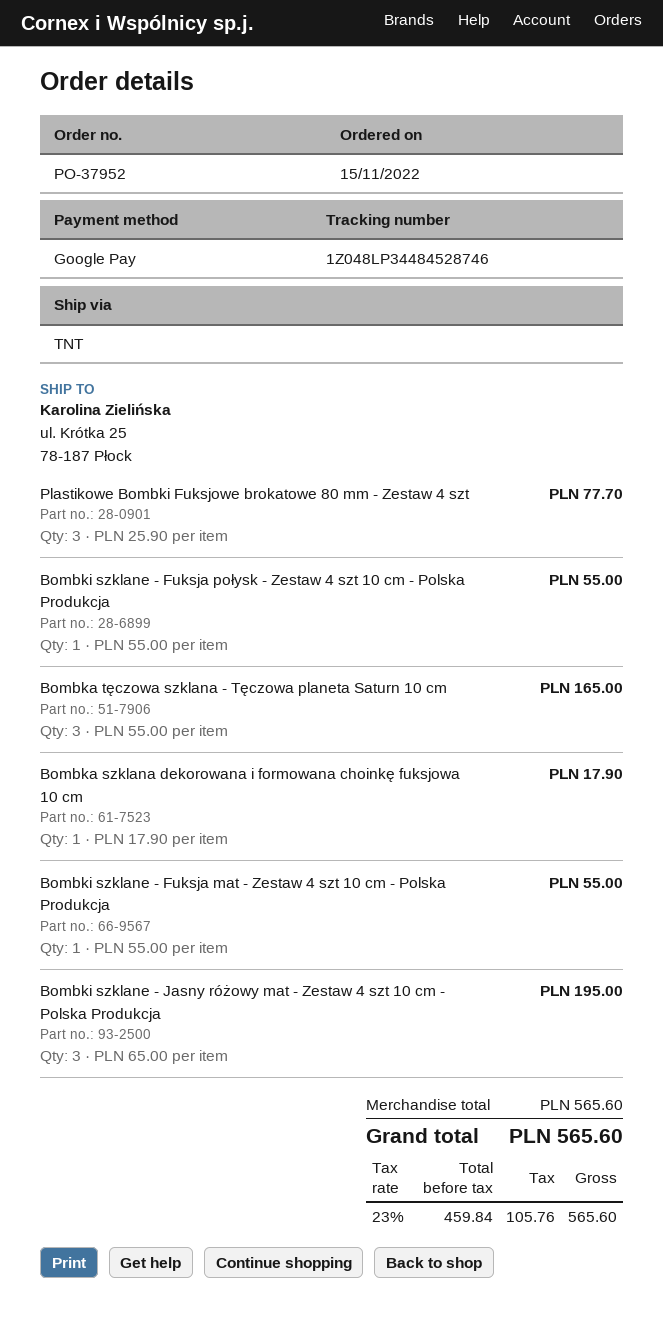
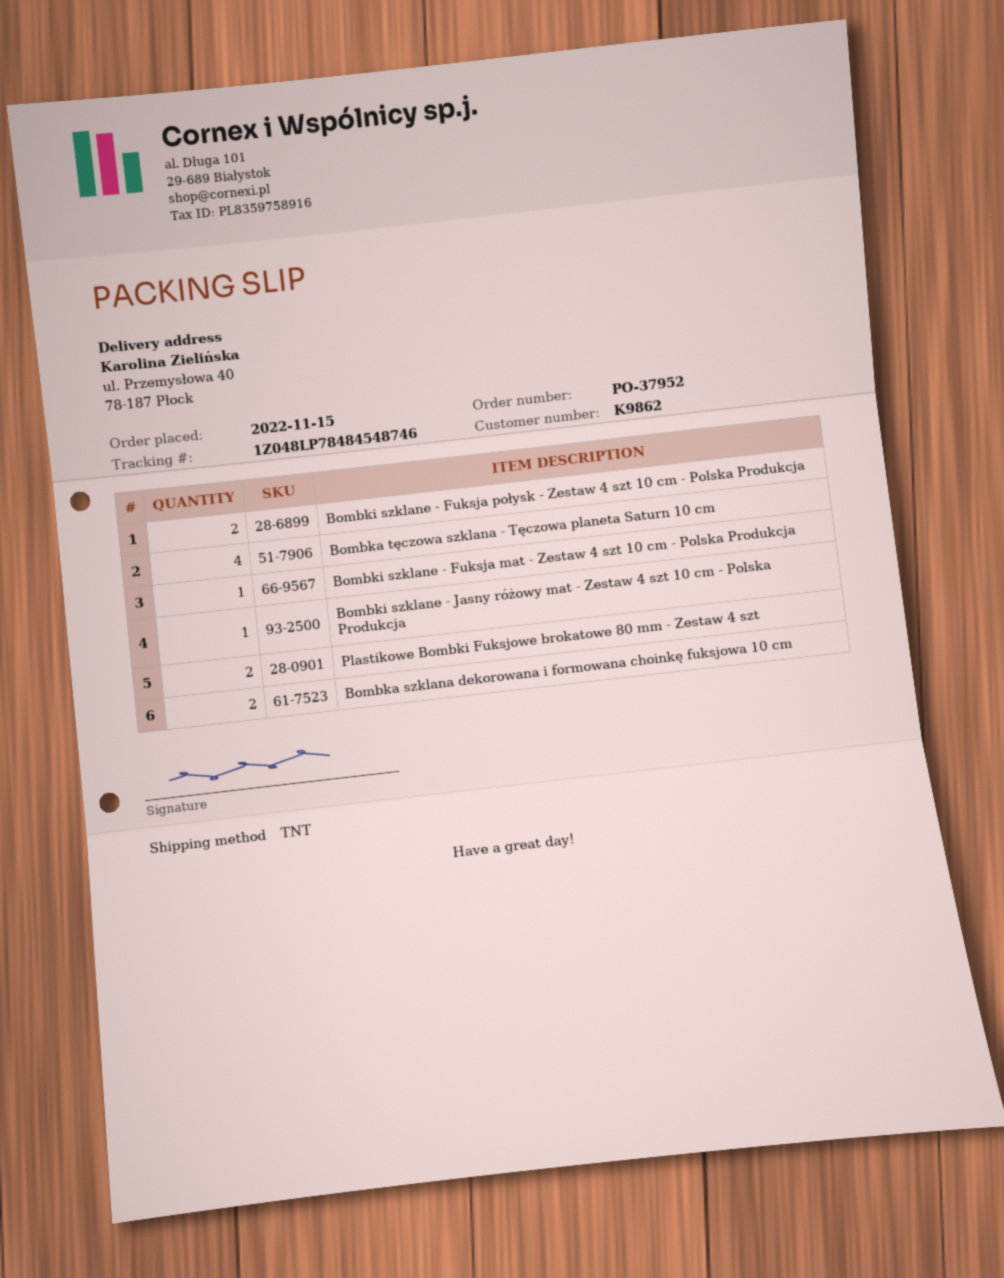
tracking number: 1Z048LP34484528746 -> 1Z048LP78484548746
ship to: ul. Krótka 25, 78-187 Płock -> ul. Przemysłowa 40, 78-187 Płock
Plastikowe Bombki Fuksjowe brokatowe 80 mm - Zestaw 4 szt: 3 -> 2
Bombki szklane - Fuksja połysk - Zestaw 4 szt 10 cm - Polska Produkcja: 1 -> 2
Bombka tęczowa szklana - Tęczowa planeta Saturn 10 cm: 3 -> 4
Bombka szklana dekorowana i formowana choinkę fuksjowa 10 cm: 1 -> 2
Bombki szklane - Jasny różowy mat - Zestaw 4 szt 10 cm - Polska Produkcja: 3 -> 1

